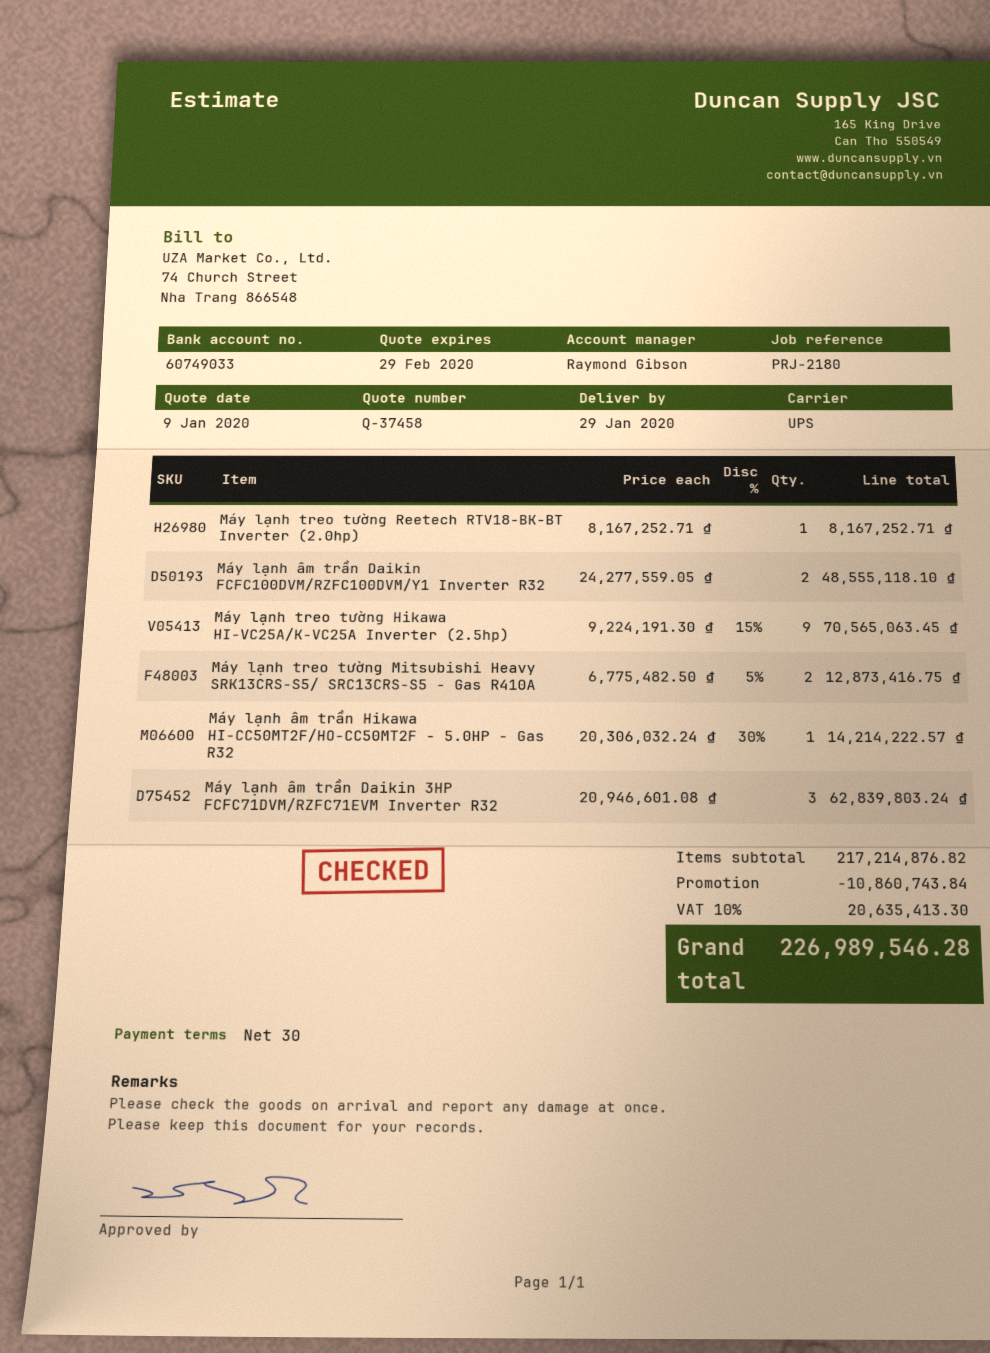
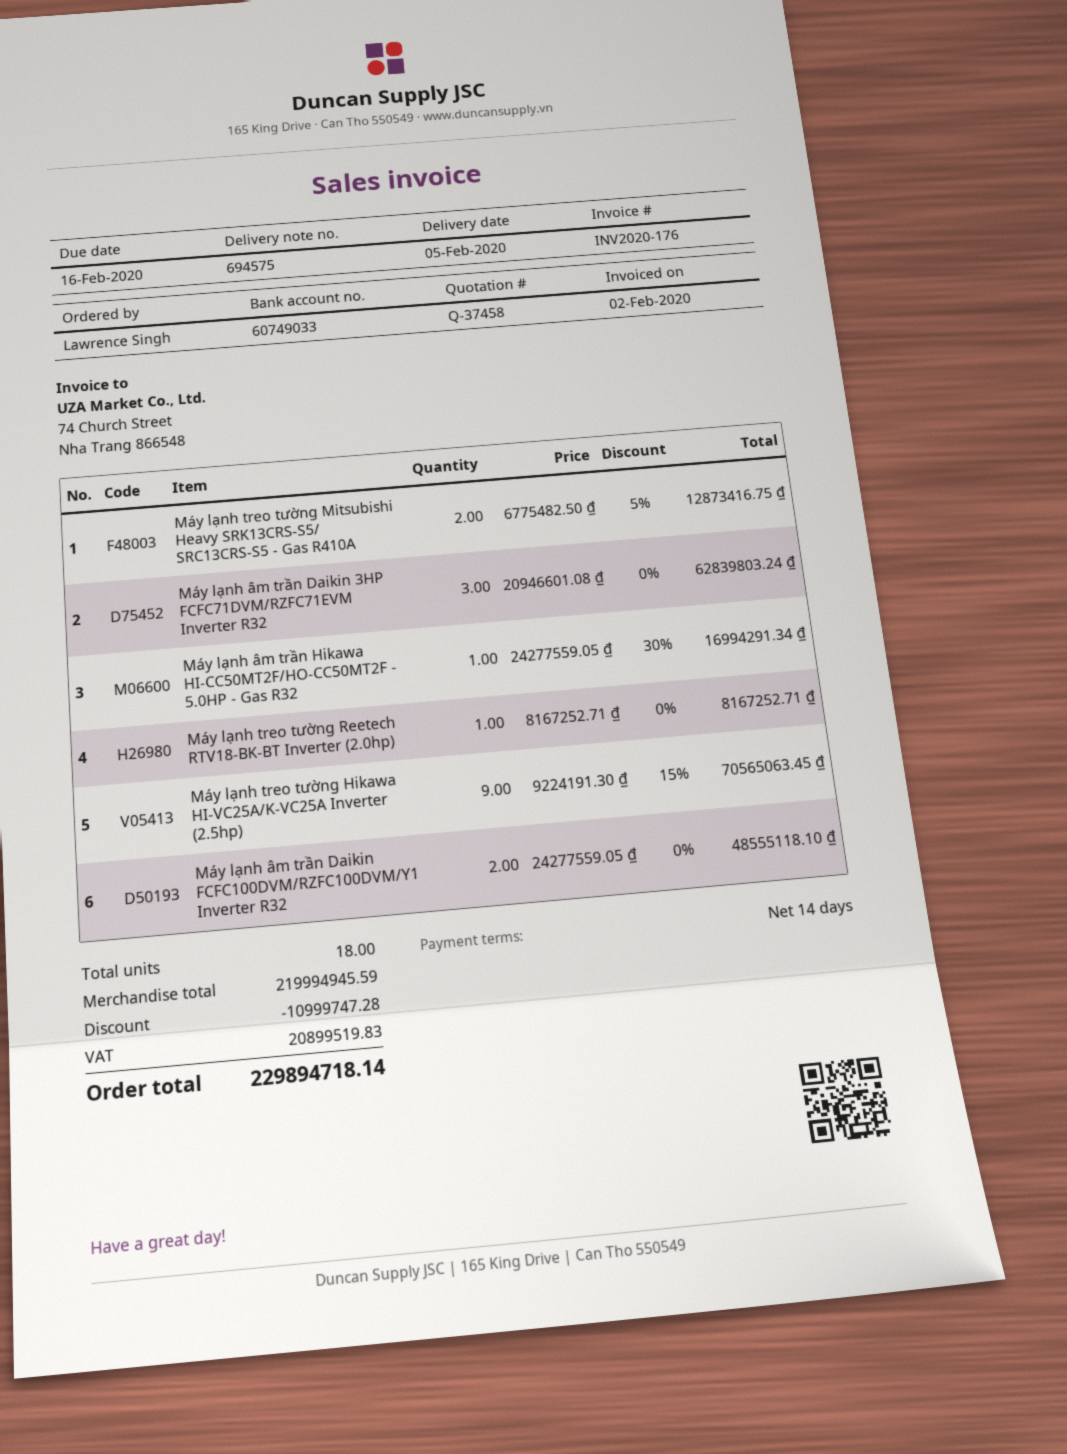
delivery date: 2020-01-29 -> 2020-02-05
payment terms: 30 days -> 14 days
Máy lạnh âm trần Hikawa HI-CC50MT2F/HO-CC50MT2F - 5.0HP - Gas R32: 1 x 20306032.24 - 30% = 14214222.57 -> 1 x 24277559.05 - 30% = 16994291.34
subtotal: 217214876.82 -> 219994945.59
discount: 10860743.84 -> 10999747.28
tax: 20635413.30 -> 20899519.83
total: 226989546.28 -> 229894718.14

